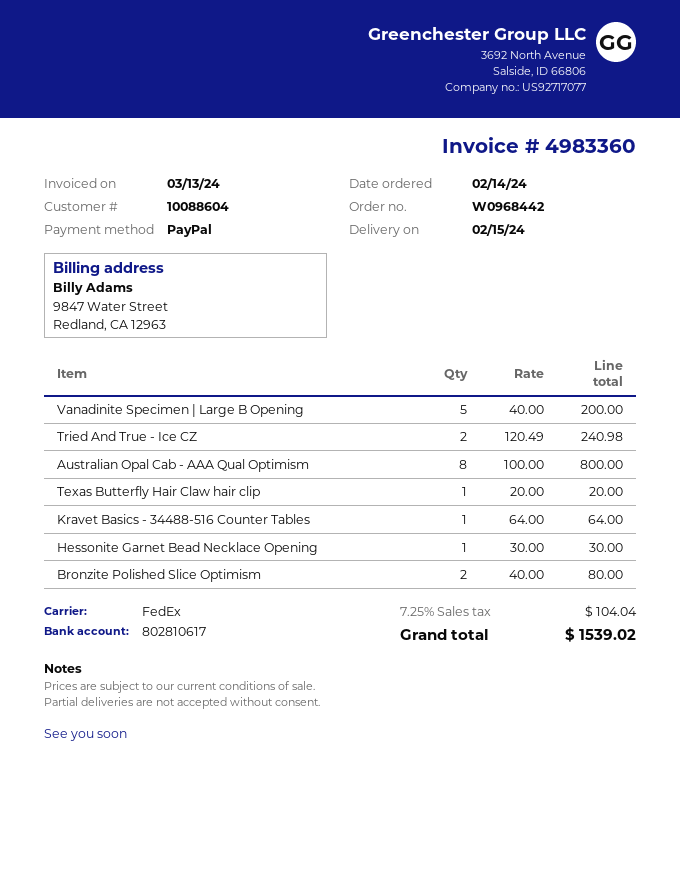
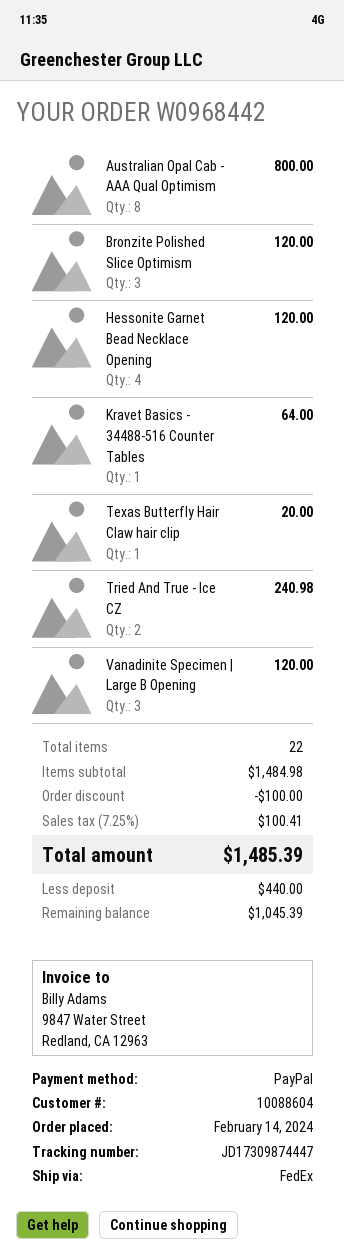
Vanadinite Specimen | Large B Opening: 5 for 200.00 -> 3 for 120.00
Hessonite Garnet Bead Necklace Opening: 1 for 30.00 -> 4 for 120.00
Bronzite Polished Slice Optimism: 2 for 80.00 -> 3 for 120.00
discount: none -> 100.00
tax: 7.25% = 104.04 -> 7.25% = 100.41
total: 1539.02 -> 1485.39

